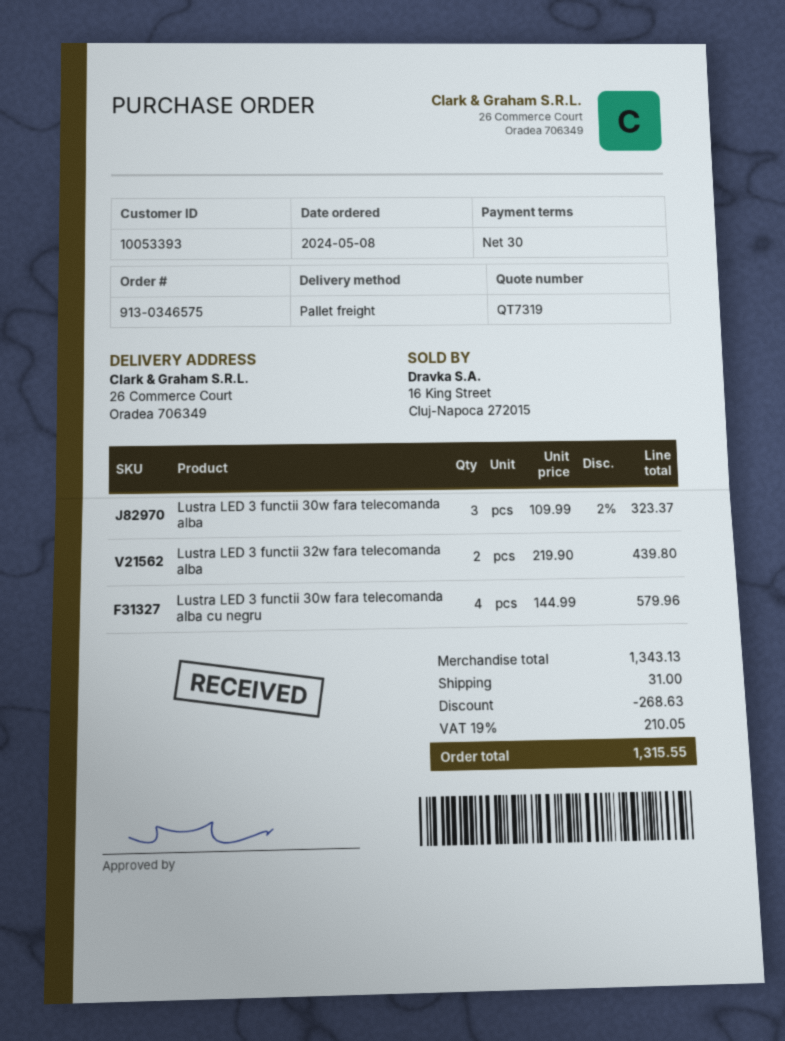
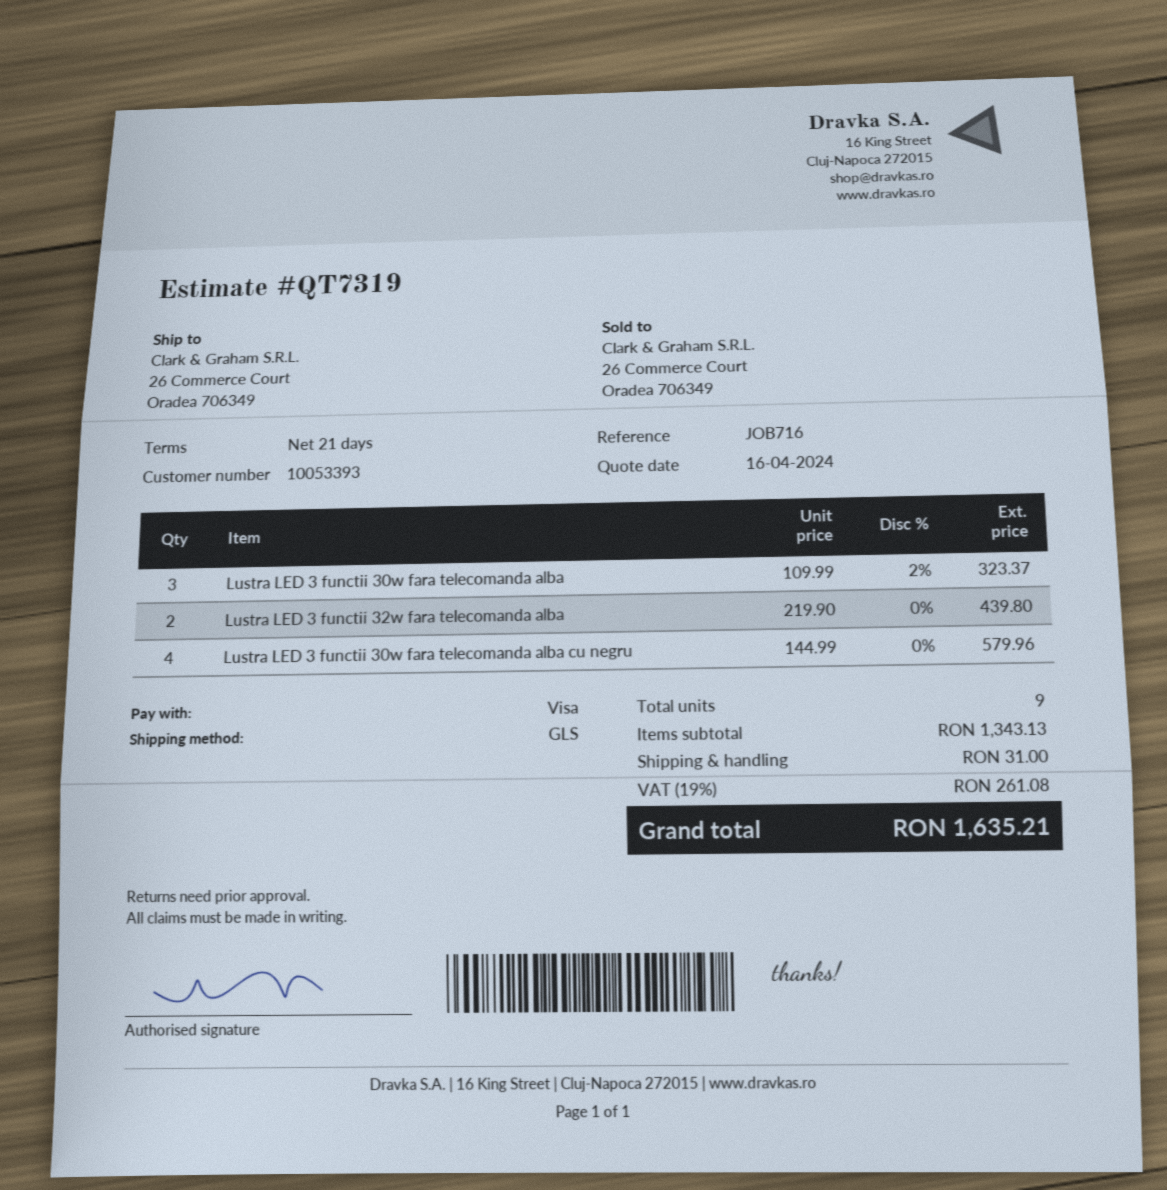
payment terms: 30 days -> 21 days
shipping method: pallet freight -> GLS
discount: 268.63 -> none
tax: 19% = 210.05 -> 19% = 261.08
total: 1315.55 -> 1635.21

